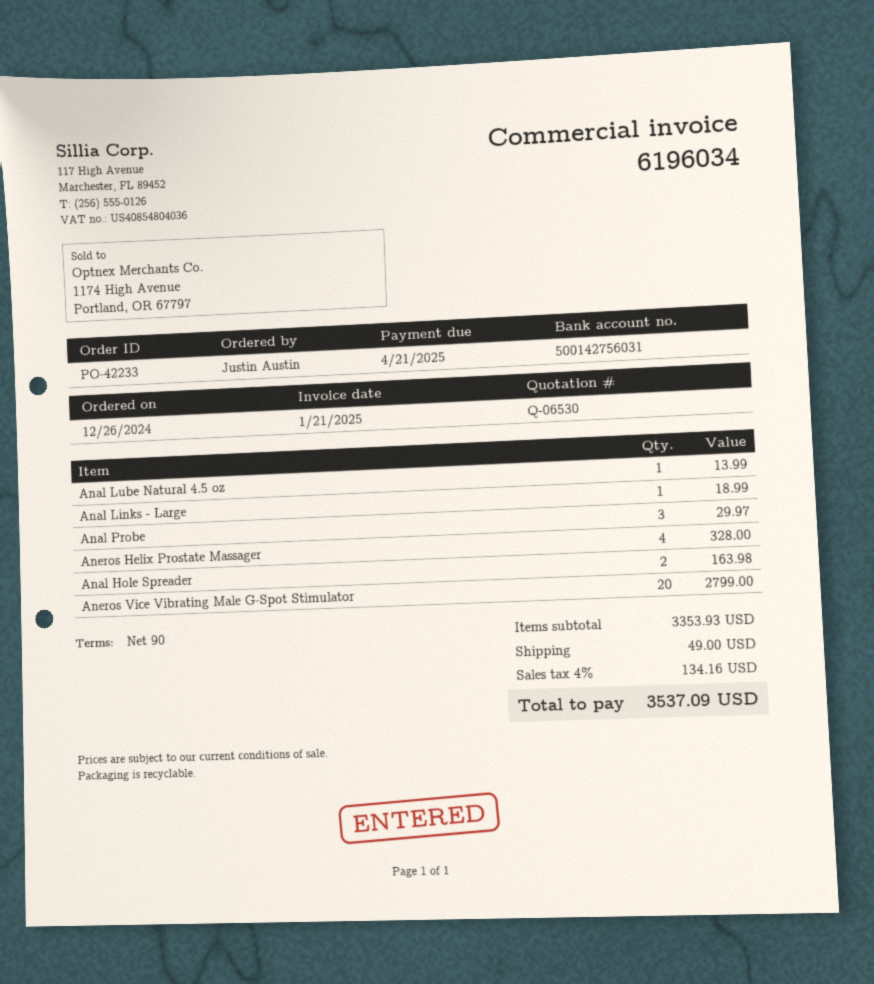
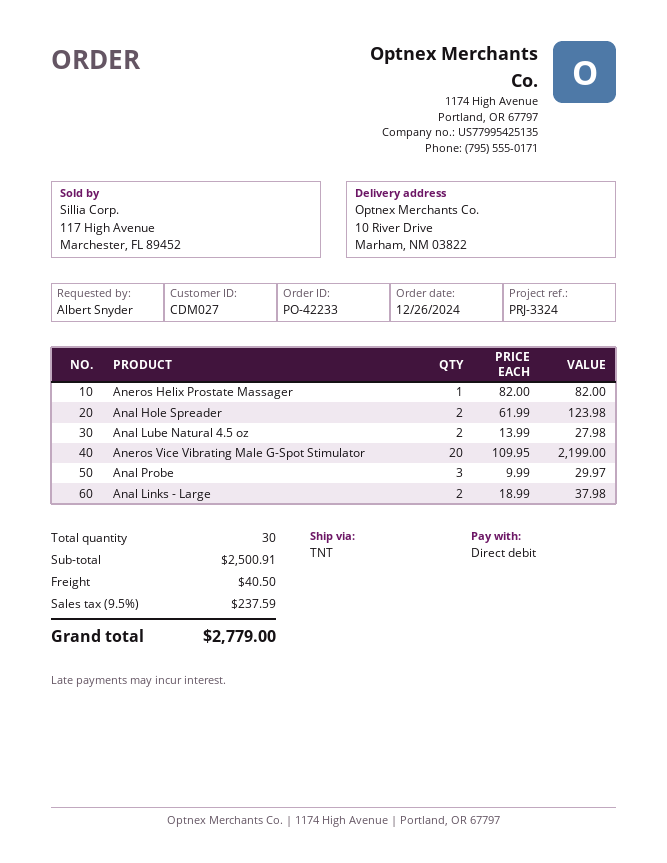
ordered by: Justin Austin -> Albert Snyder
Anal Lube Natural 4.5 oz: 1 for 13.99 -> 2 for 27.98
Anal Links - Large: 1 for 18.99 -> 2 for 37.98
Aneros Helix Prostate Massager: 4 for 328.00 -> 1 for 82.00
Anal Hole Spreader: 2 for 163.98 -> 2 for 123.98
Aneros Vice Vibrating Male G-Spot Stimulator: 20 for 2799.00 -> 20 for 2199.00
subtotal: 3353.93 -> 2500.91
shipping: 49.00 -> 40.50
tax: 4% = 134.16 -> 9.5% = 237.59
total: 3537.09 -> 2779.00

